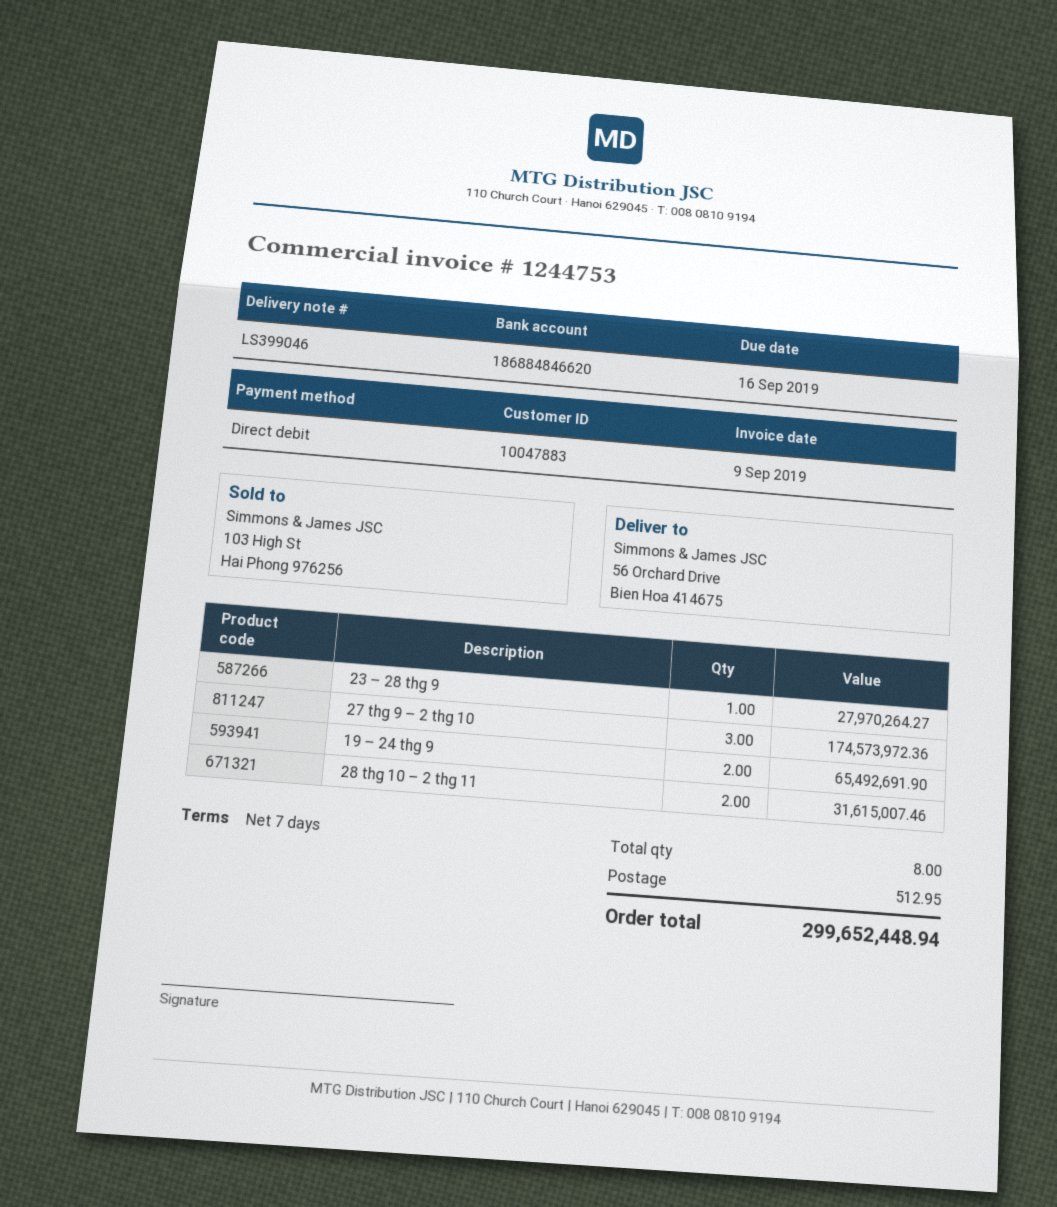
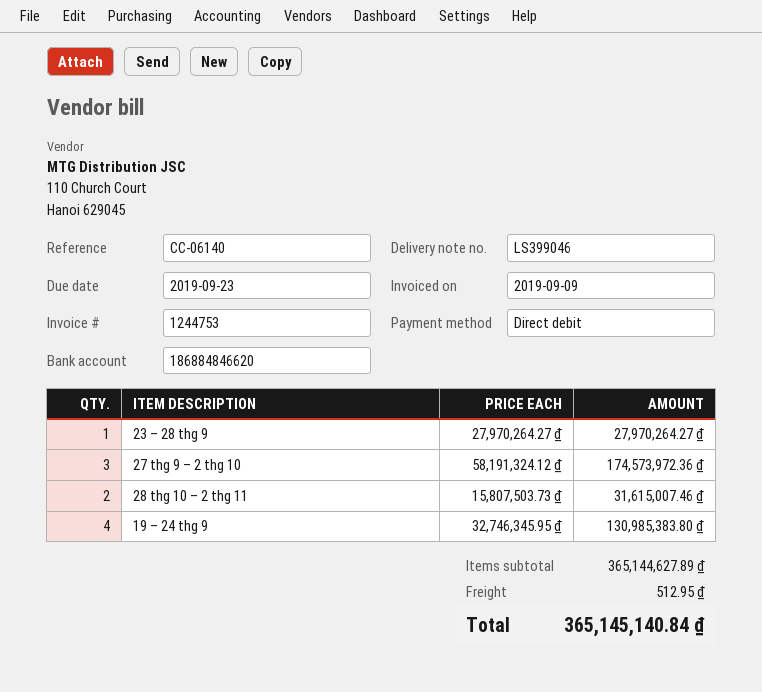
due date: 2019-09-16 -> 2019-09-23
19 – 24 thg 9: 2 for 65492691.90 -> 4 for 130985383.80
total: 299652448.94 -> 365145140.84

